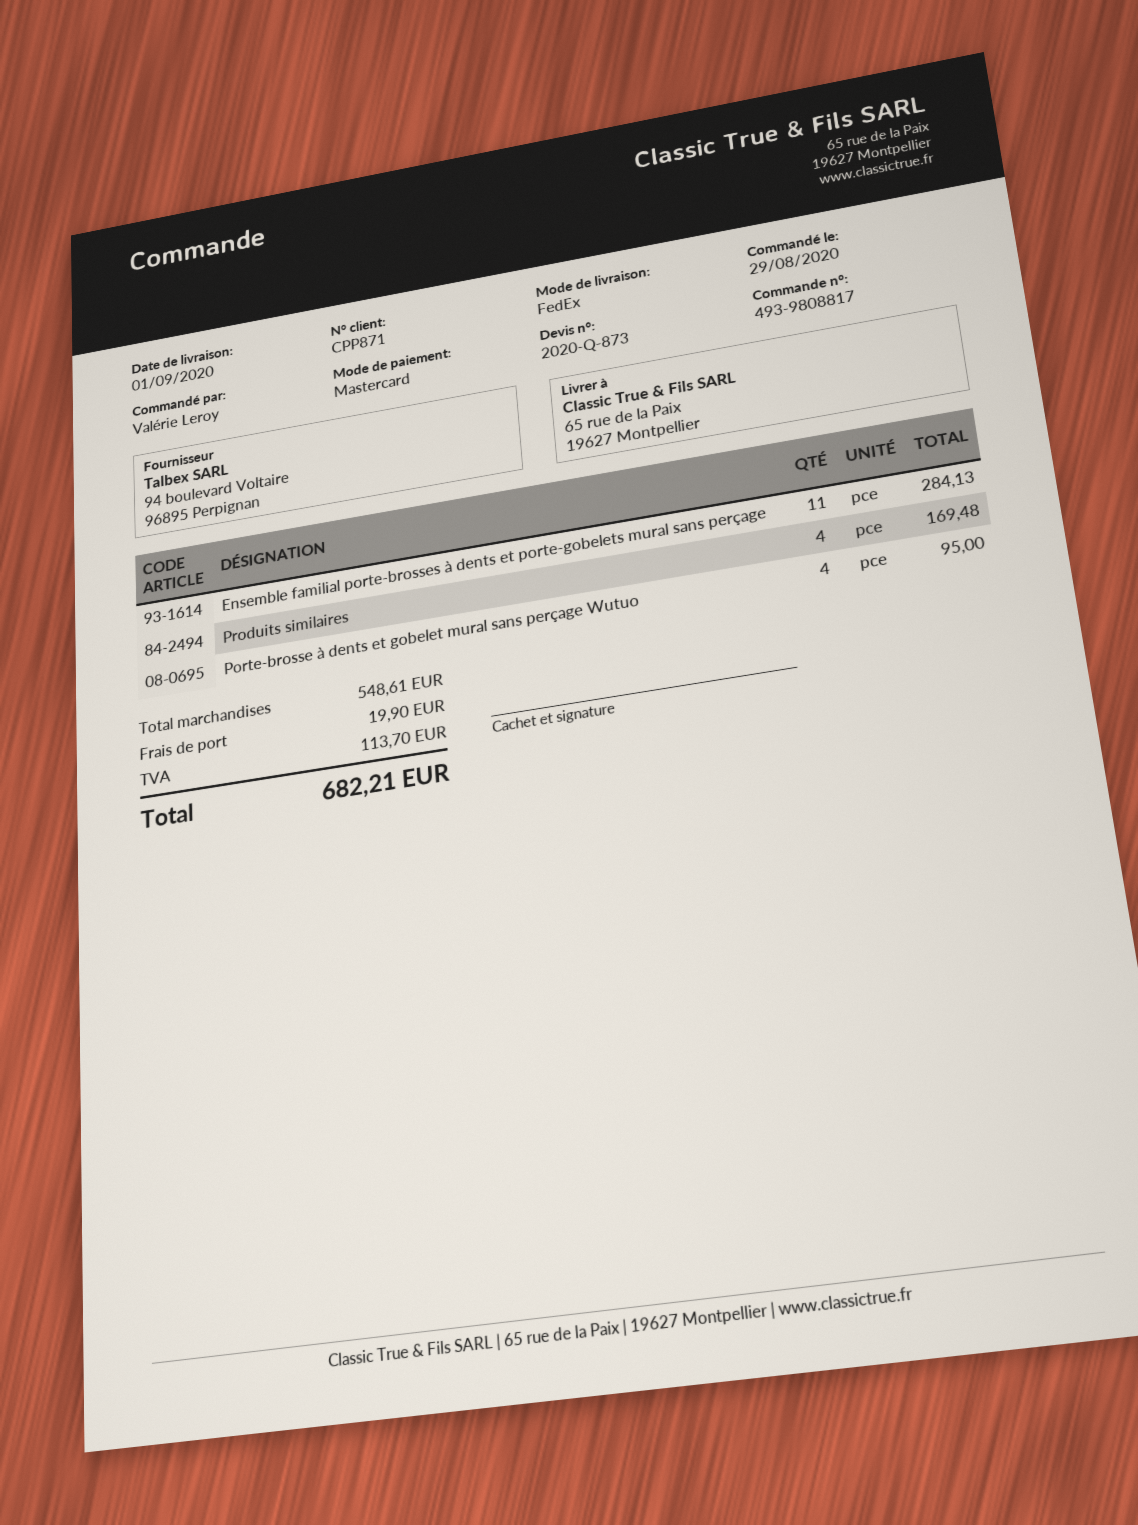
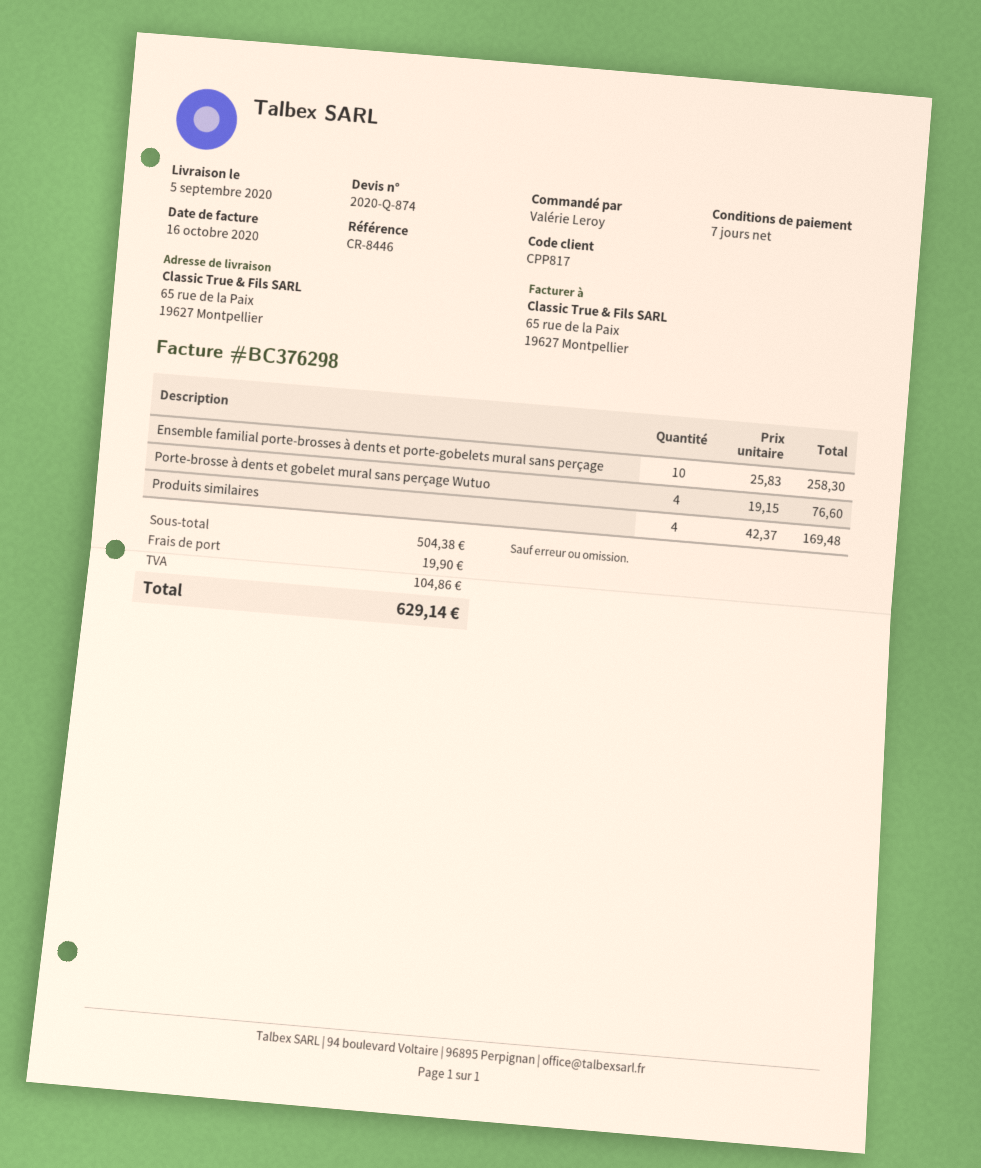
quote number: 2020-Q-873 -> 2020-Q-874
delivery date: 2020-09-01 -> 2020-09-05
customer number: CPP871 -> CPP817
Ensemble familial porte-brosses à dents et porte-gobelets mural sans perçage: 11 for 284.13 -> 10 for 258.30
Porte-brosse à dents et gobelet mural sans perçage Wutuo: 4 for 95.00 -> 4 for 76.60
subtotal: 548.61 -> 504.38
tax: 113.70 -> 104.86
total: 682.21 -> 629.14

